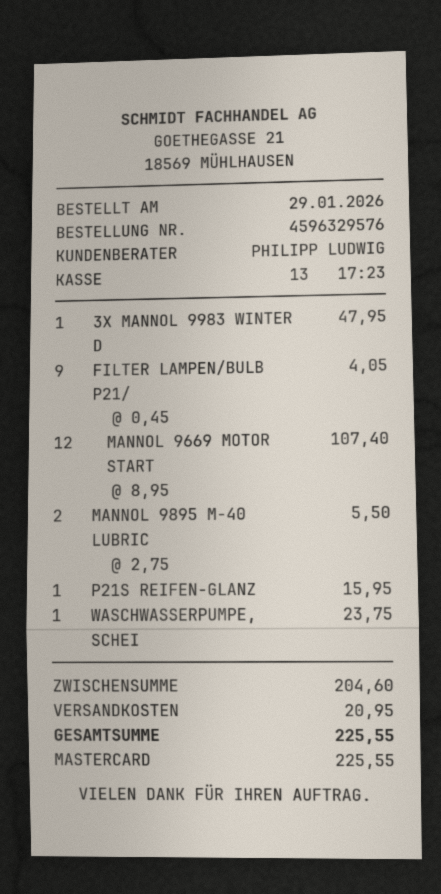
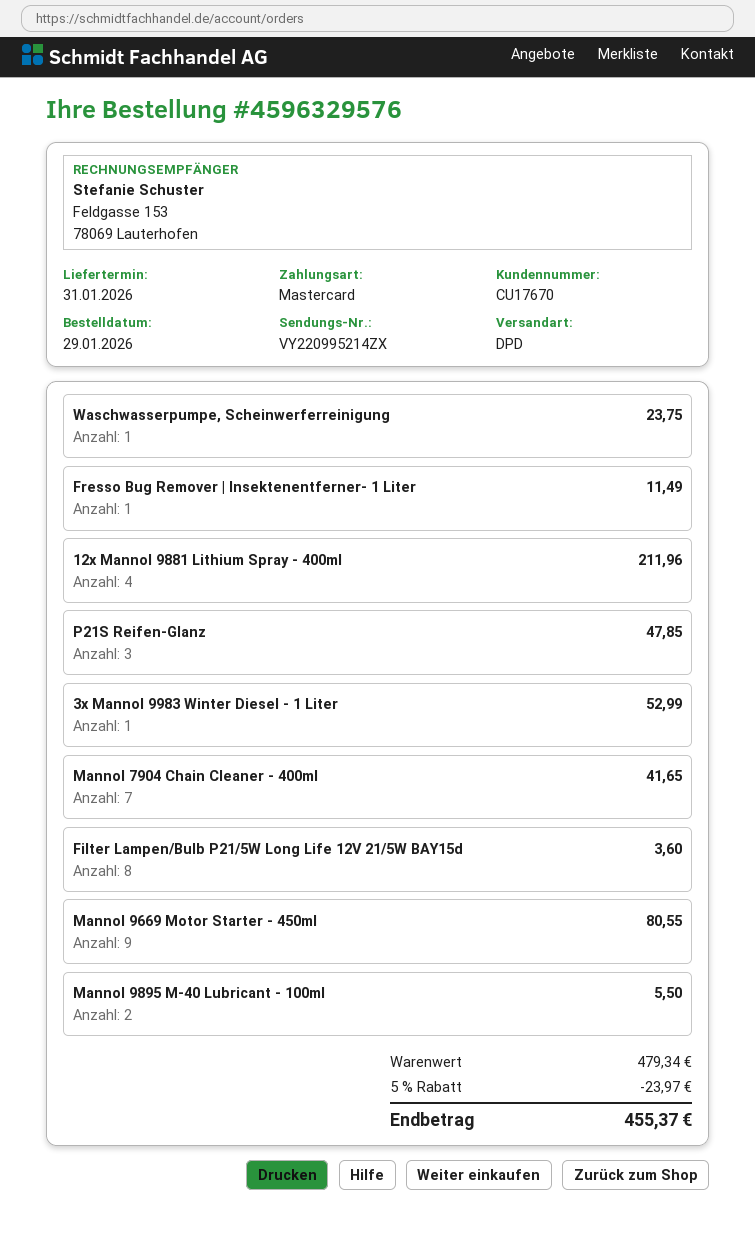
3X MANNOL 9983 WINTER D: 1 for 47.95 -> 1 for 52.99
FILTER LAMPEN/BULB P21/: 9 for 4.05 -> 8 for 3.60
MANNOL 9669 MOTOR START: 12 for 107.40 -> 9 for 80.55
P21S REIFEN-GLANZ: 1 for 15.95 -> 3 for 47.85
Fresso Bug Remover | Insektenentferner- 1 Liter: none -> 1 for 11.49
12x Mannol 9881 Lithium Spray - 400ml: none -> 4 for 211.96
Mannol 7904 Chain Cleaner - 400ml: none -> 7 for 41.65
subtotal: 204.60 -> 479.34
discount: none -> 5% = 23.97
shipping: 20.95 -> none
total: 225.55 -> 455.37

